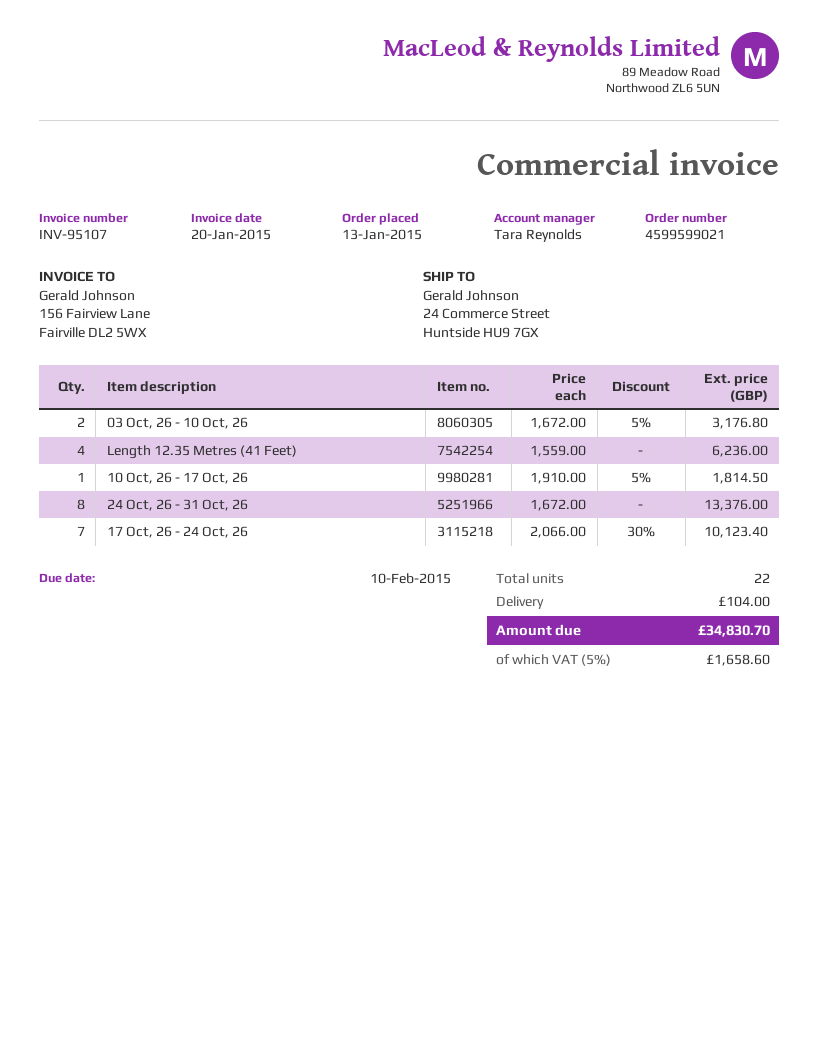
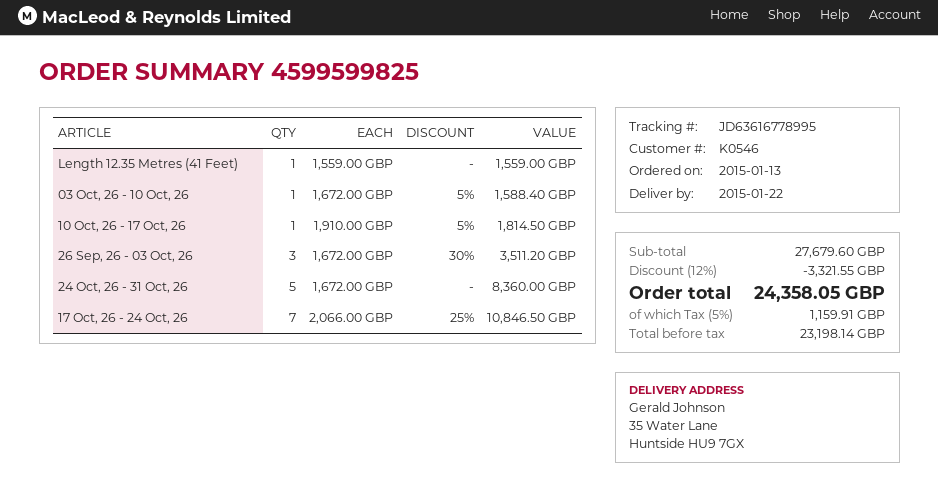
order number: 4599599021 -> 4599599825
ship to: 24 Commerce Street, Huntside HU9 7GX -> 35 Water Lane, Huntside HU9 7GX
03 Oct, 26 - 10 Oct, 26: 2 x 1672.00 - 5% = 3176.80 -> 1 x 1672.00 - 5% = 1588.40
Length 12.35 Metres (41 Feet): 4 x 1559.00 = 6236.00 -> 1 x 1559.00 = 1559.00
24 Oct, 26 - 31 Oct, 26: 8 x 1672.00 = 13376.00 -> 5 x 1672.00 = 8360.00
17 Oct, 26 - 24 Oct, 26: 7 x 2066.00 - 30% = 10123.40 -> 7 x 2066.00 - 25% = 10846.50
26 Sep, 26 - 03 Oct, 26: none -> 3 x 1672.00 - 30% = 3511.20
discount: none -> 12% = 3321.55
shipping: 104.00 -> none
tax: 5% = 1658.60 -> 5% = 1159.91
total: 34830.70 -> 24358.05

